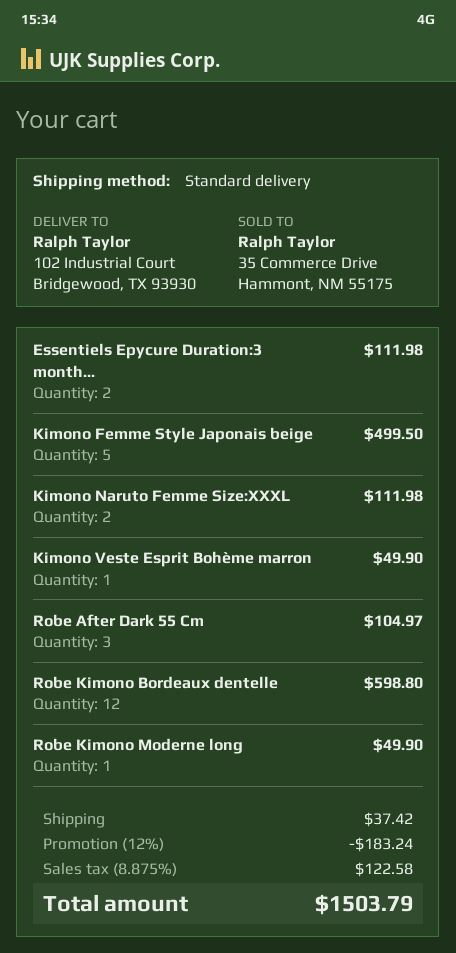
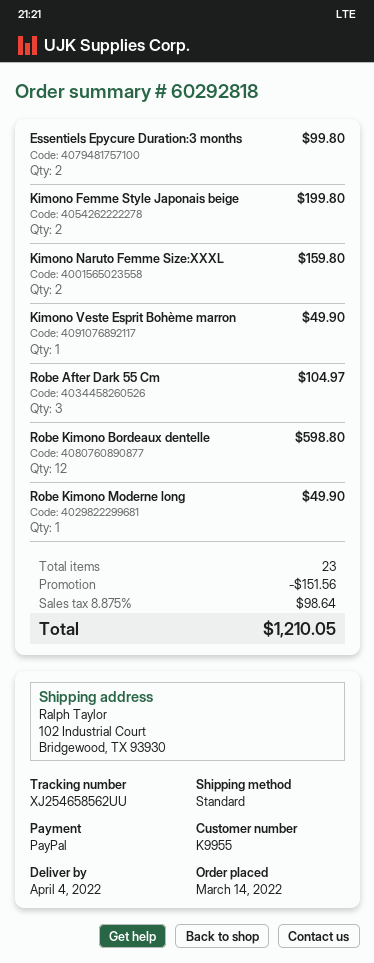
Essentiels Epycure Duration:3 month...: 2 for 111.98 -> 2 for 99.80
Kimono Femme Style Japonais beige: 5 for 499.50 -> 2 for 199.80
Kimono Naruto Femme Size:XXXL: 2 for 111.98 -> 2 for 159.80
discount: 183.24 -> 151.56
shipping: 37.42 -> none
tax: 8.875% = 122.58 -> 8.875% = 98.64
total: 1503.79 -> 1210.05

